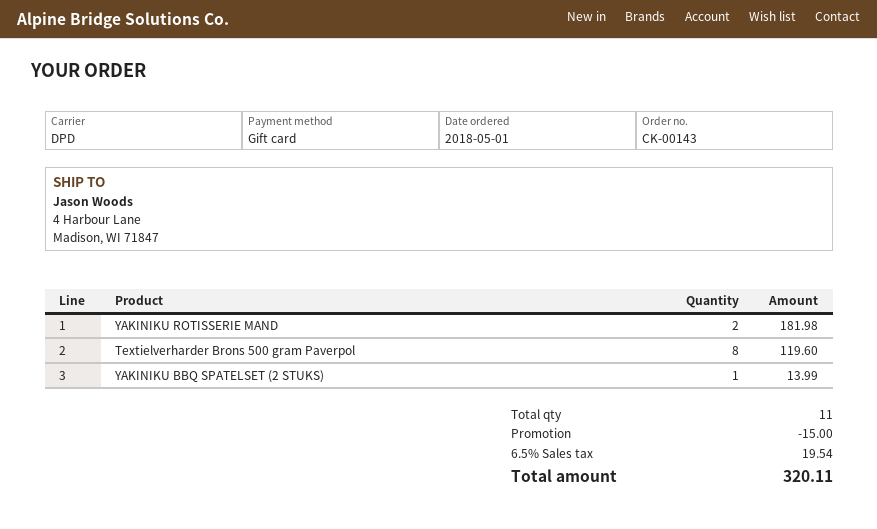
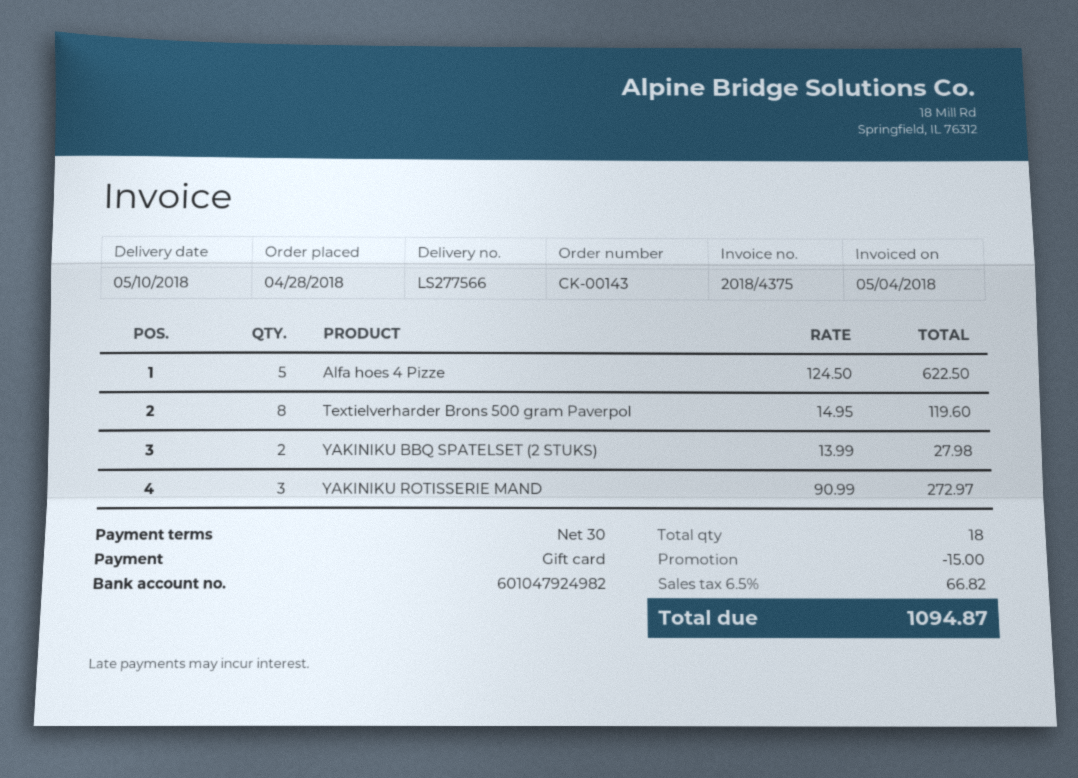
order date: 2018-05-01 -> 2018-04-28
YAKINIKU ROTISSERIE MAND: 2 for 181.98 -> 3 for 272.97
YAKINIKU BBQ SPATELSET (2 STUKS): 1 for 13.99 -> 2 for 27.98
Alfa hoes 4 Pizze: none -> 5 for 622.50
total quantity: 11 -> 18
tax: 6.5% = 19.54 -> 6.5% = 66.82
total: 320.11 -> 1094.87

